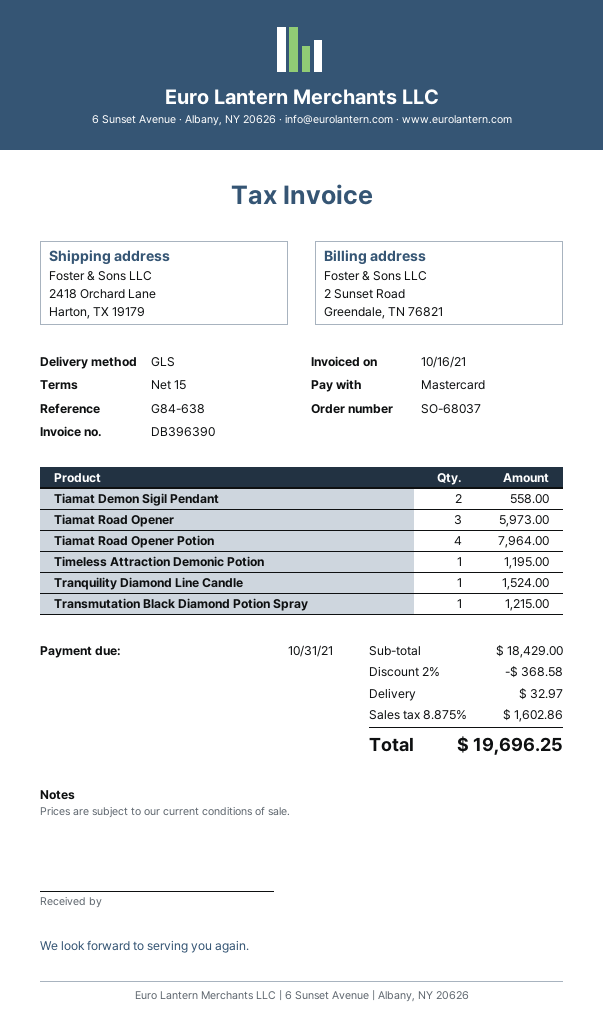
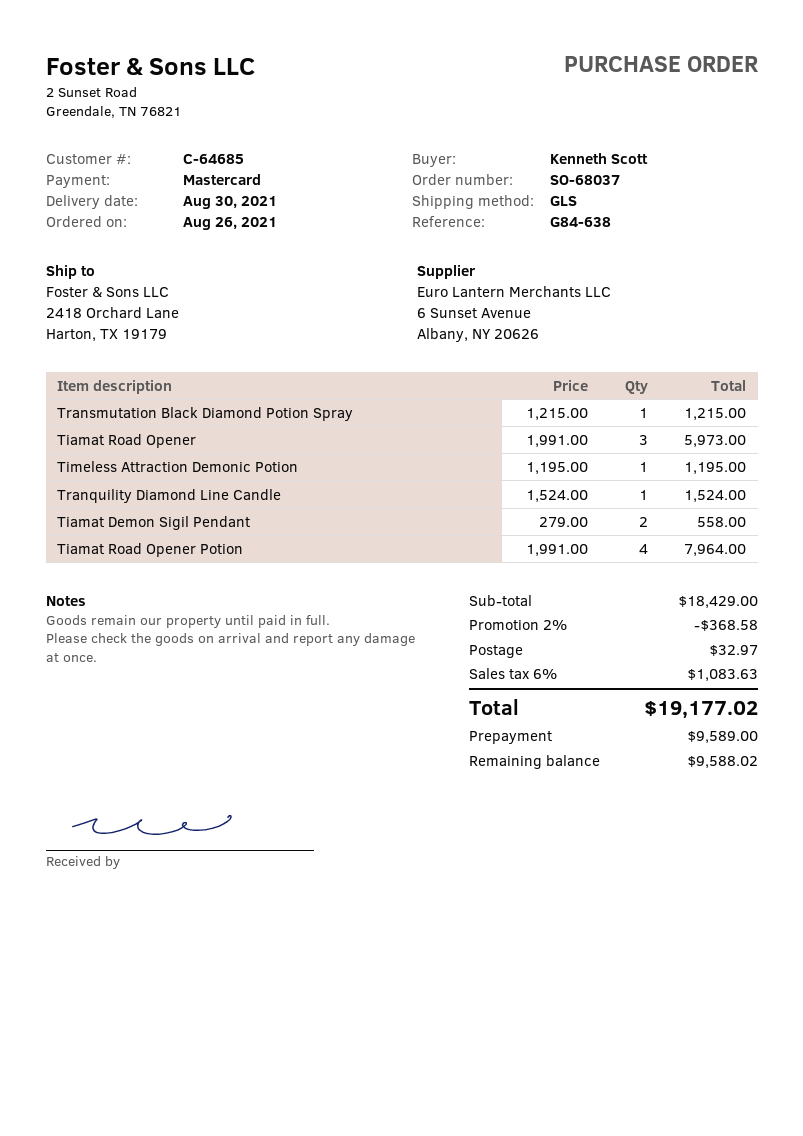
tax: 8.875% = 1602.86 -> 6% = 1083.63
total: 19696.25 -> 19177.02

